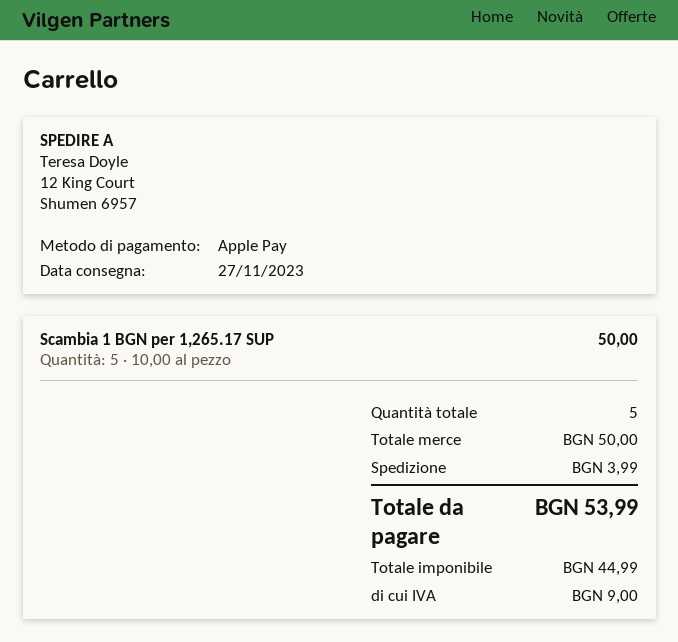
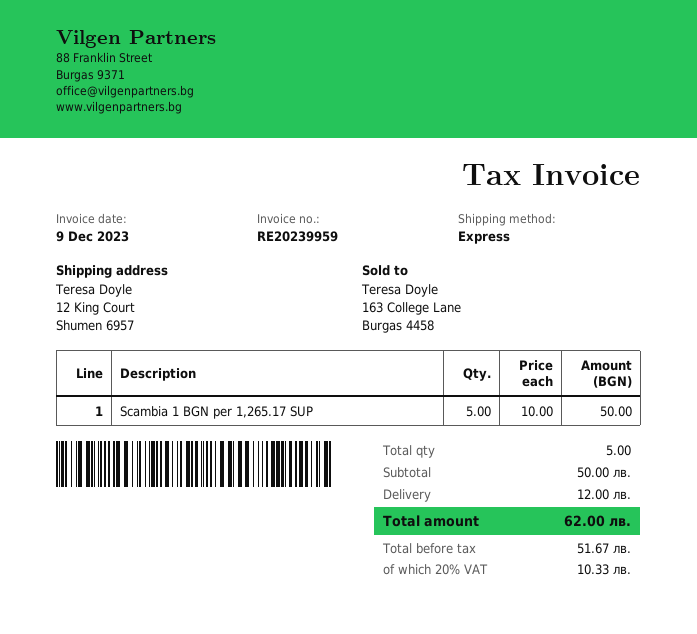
shipping: 3.99 -> 12.00
net: 44.99 -> 51.67
tax: 9.00 -> 10.33
total: 53.99 -> 62.00

